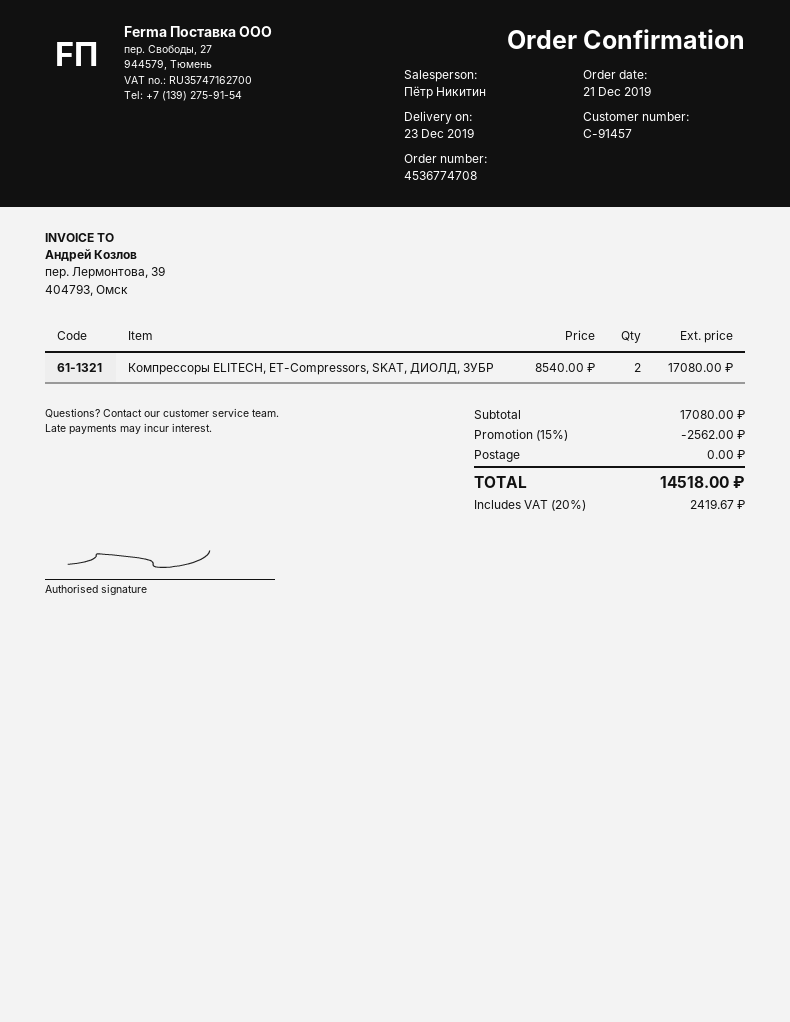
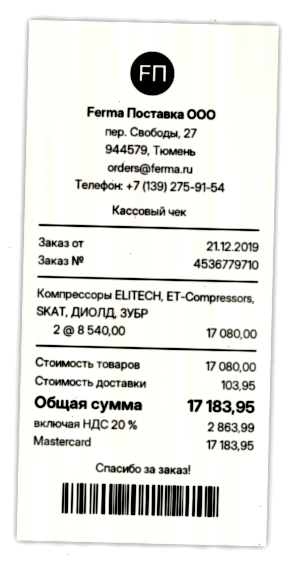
order number: 4536774708 -> 4536779710
discount: 15% = 2562.00 -> none
shipping: 0.00 -> 103.95
tax: 20% = 2419.67 -> 20% = 2863.99
total: 14518.00 -> 17183.95

